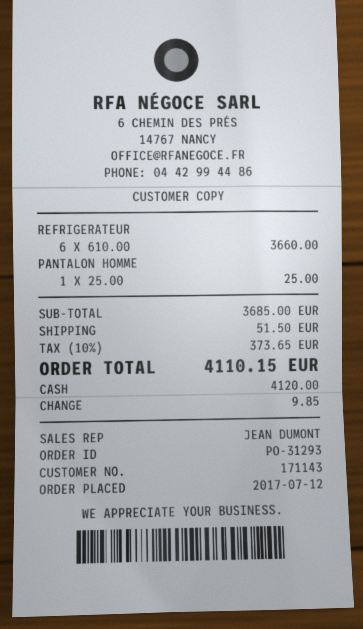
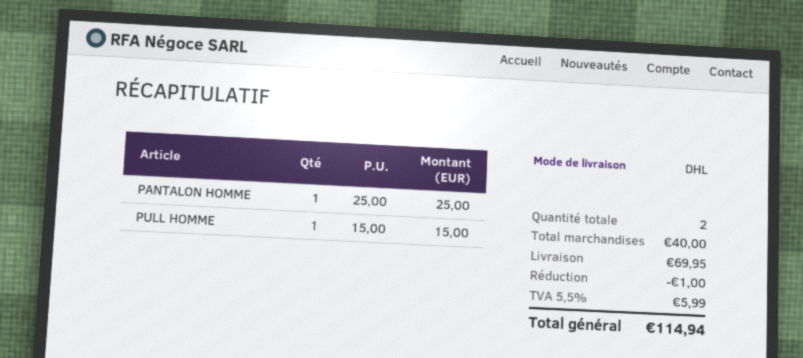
REFRIGERATEUR: 6 x 610.00 = 3660.00 -> none
PULL HOMME: none -> 1 x 15.00 = 15.00
subtotal: 3685.00 -> 40.00
discount: none -> 1.00
shipping: 51.50 -> 69.95
tax: 10% = 373.65 -> 5.5% = 5.99
total: 4110.15 -> 114.94

